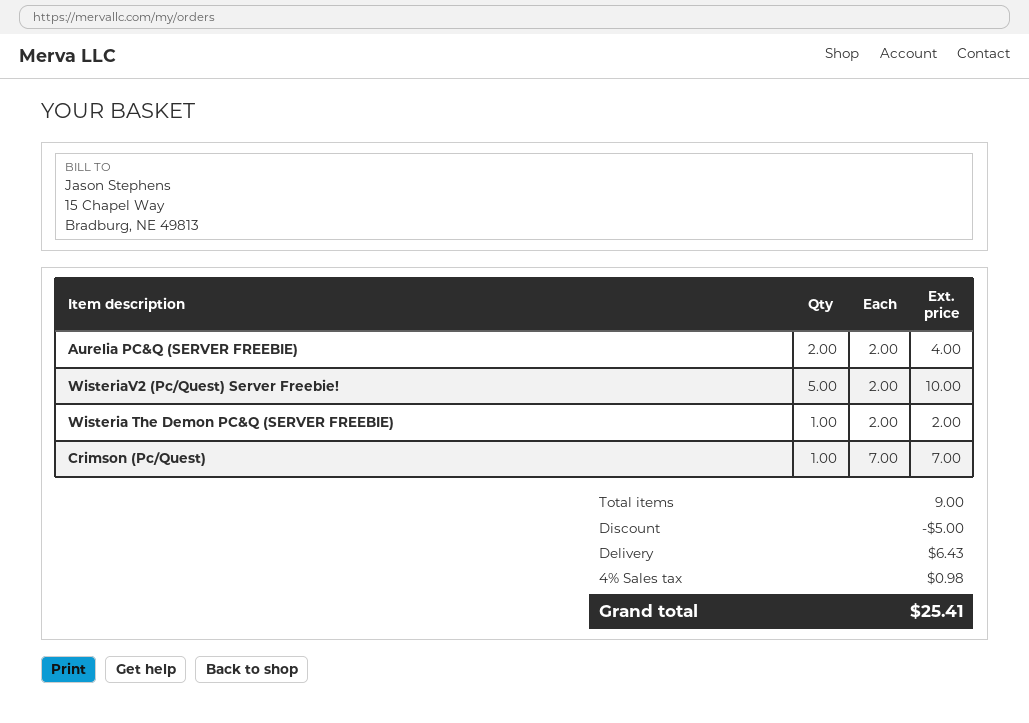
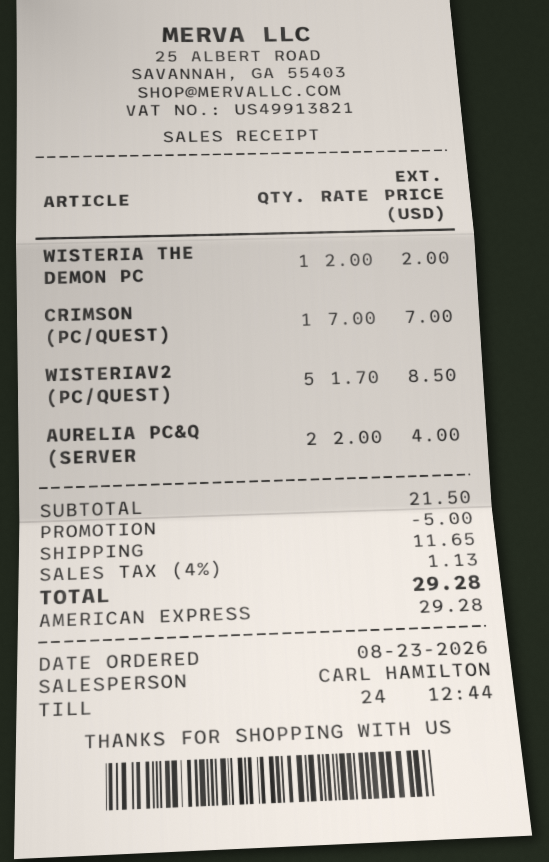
WisteriaV2 (Pc/Quest) Server Freebie!: 5 x 2.00 = 10.00 -> 5 x 1.70 = 8.50
shipping: 6.43 -> 11.65
tax: 4% = 0.98 -> 4% = 1.13
total: 25.41 -> 29.28

